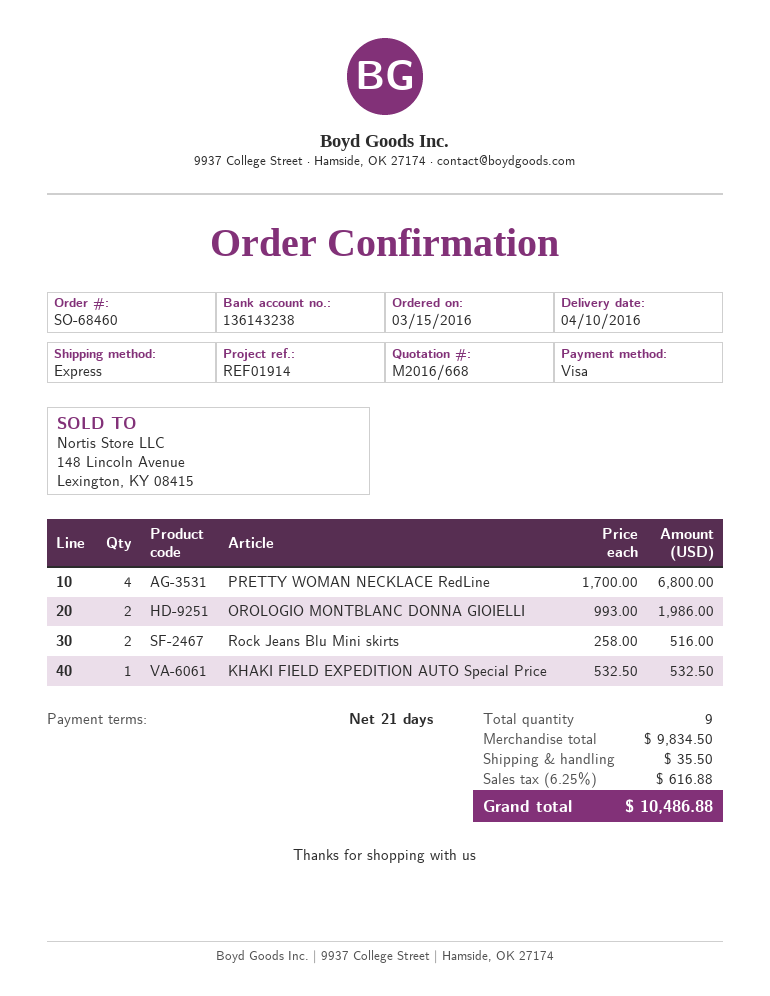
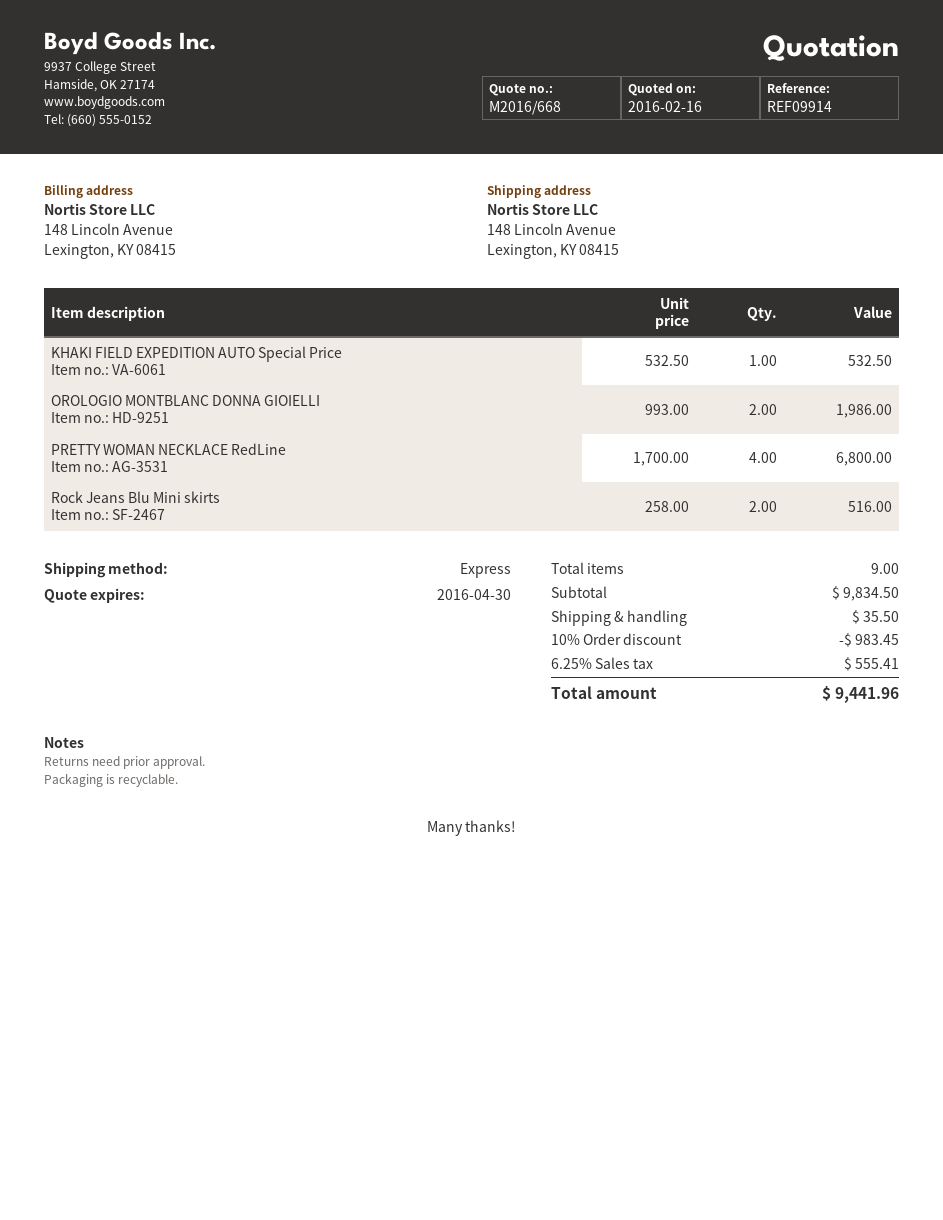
reference: REF01914 -> REF09914
discount: none -> 10% = 983.45
tax: 6.25% = 616.88 -> 6.25% = 555.41
total: 10486.88 -> 9441.96

